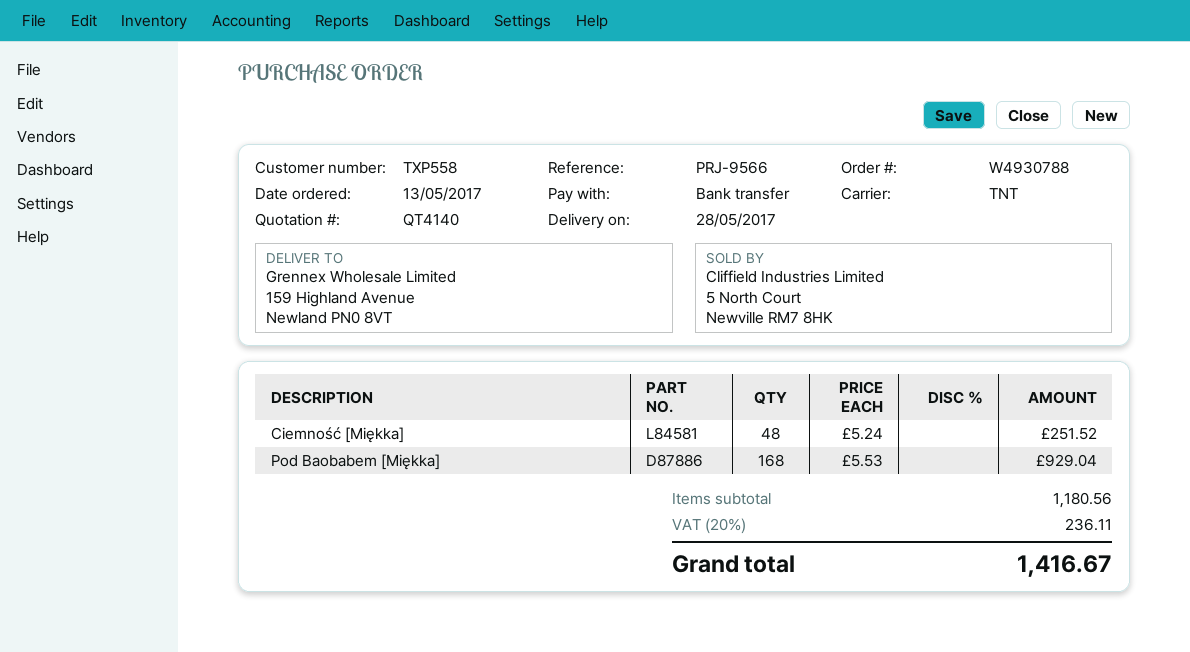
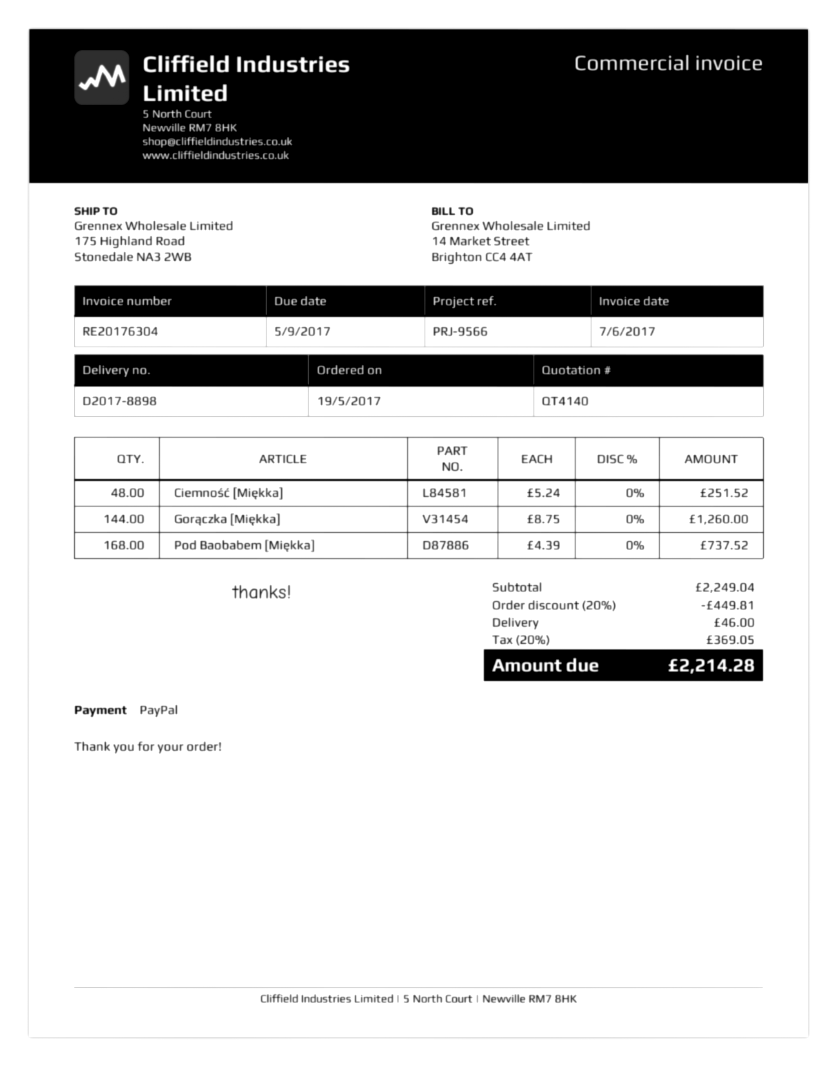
order date: 2017-05-13 -> 2017-05-19
payment method: bank transfer -> PayPal
ship to: 159 Highland Avenue, Newland PN0 8VT -> 175 Highland Road, Stonedale NA3 2WB
Pod Baobabem [Miękka]: 168 x 5.53 = 929.04 -> 168 x 4.39 = 737.52
Gorączka [Miękka]: none -> 144 x 8.75 = 1260.00
subtotal: 1180.56 -> 2249.04
discount: none -> 20% = 449.81
shipping: none -> 46.00
tax: 20% = 236.11 -> 20% = 369.05
total: 1416.67 -> 2214.28

